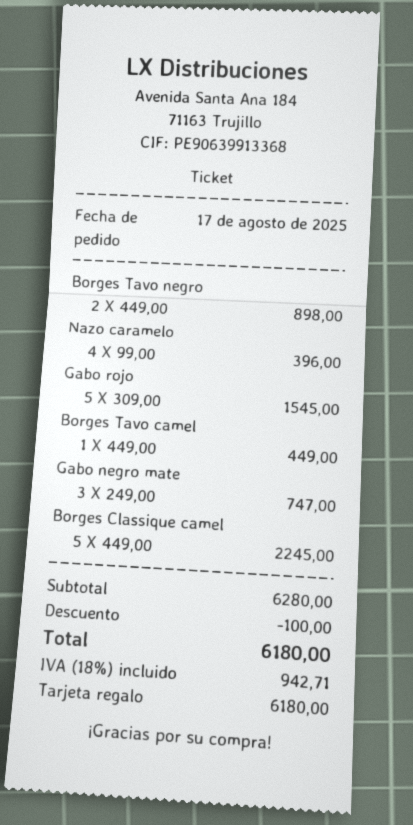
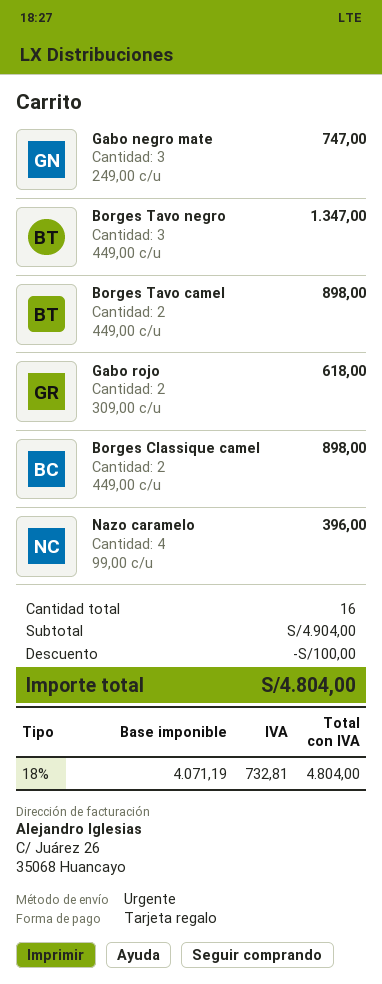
Borges Tavo negro: 2 x 449.00 = 898.00 -> 3 x 449.00 = 1347.00
Gabo rojo: 5 x 309.00 = 1545.00 -> 2 x 309.00 = 618.00
Borges Tavo camel: 1 x 449.00 = 449.00 -> 2 x 449.00 = 898.00
Borges Classique camel: 5 x 449.00 = 2245.00 -> 2 x 449.00 = 898.00
subtotal: 6280.00 -> 4904.00
tax: 18% = 942.71 -> 18% = 732.81
total: 6180.00 -> 4804.00

